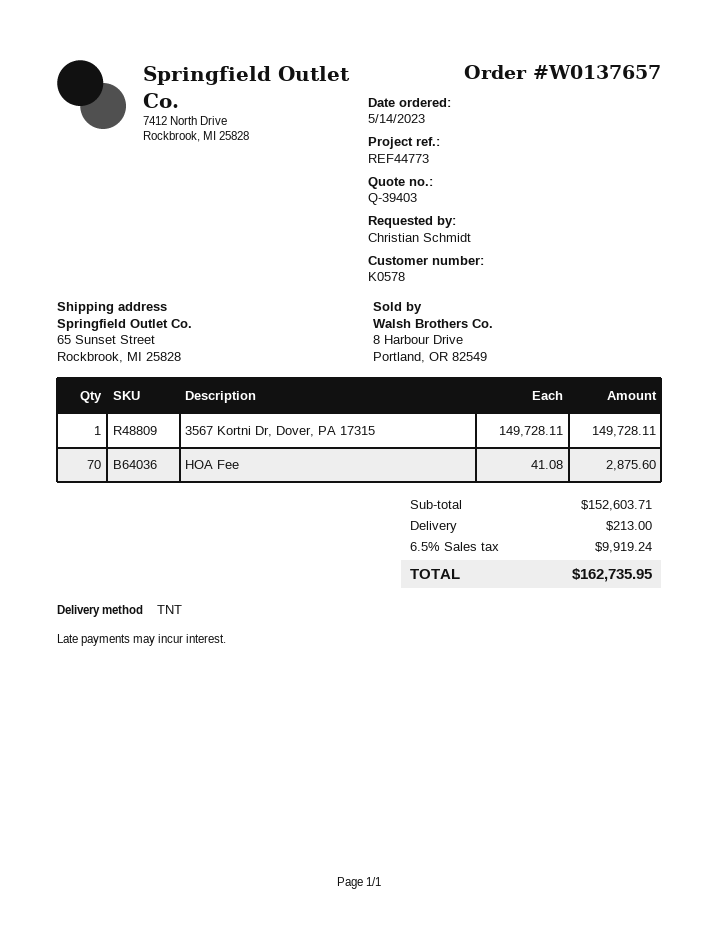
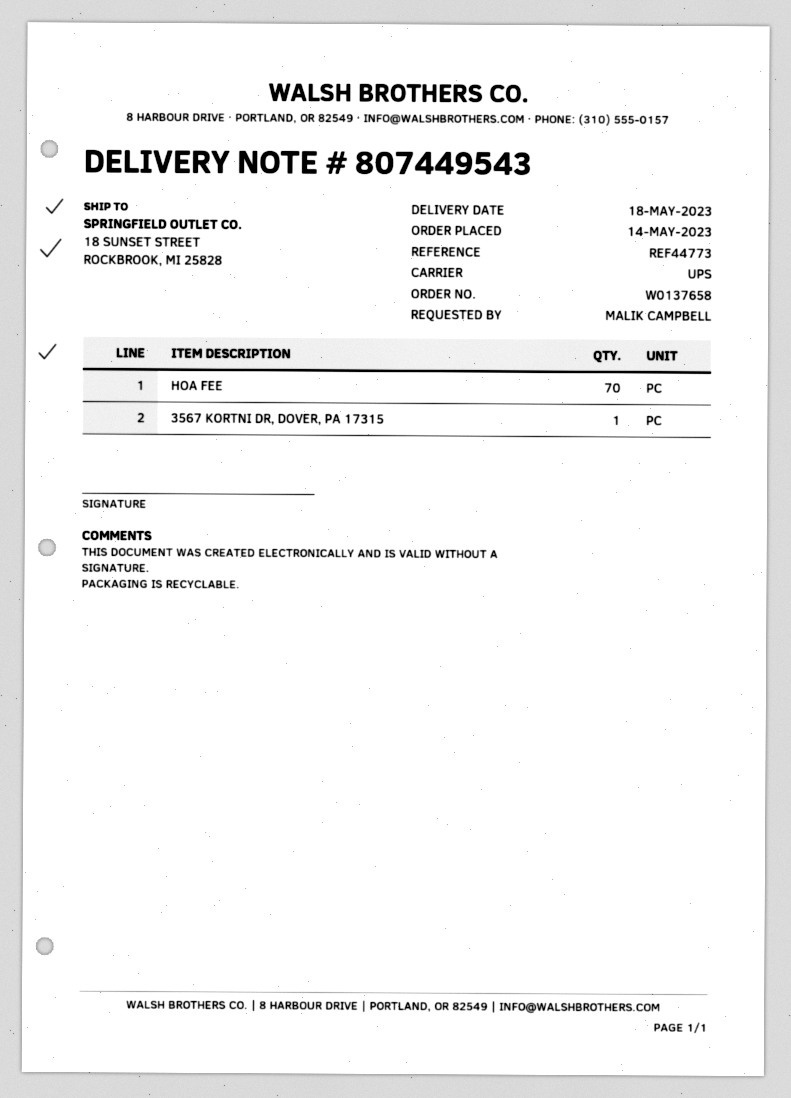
order number: W0137657 -> W0137658
ordered by: Christian Schmidt -> MALIK CAMPBELL
shipping method: TNT -> UPS
ship to: 65 Sunset Street, Rockbrook, MI 25828 -> 18 SUNSET STREET, ROCKBROOK, MI 25828

